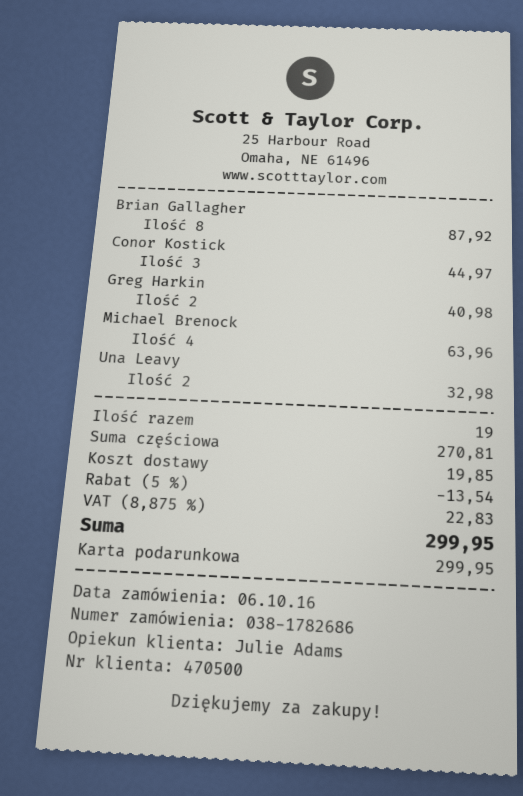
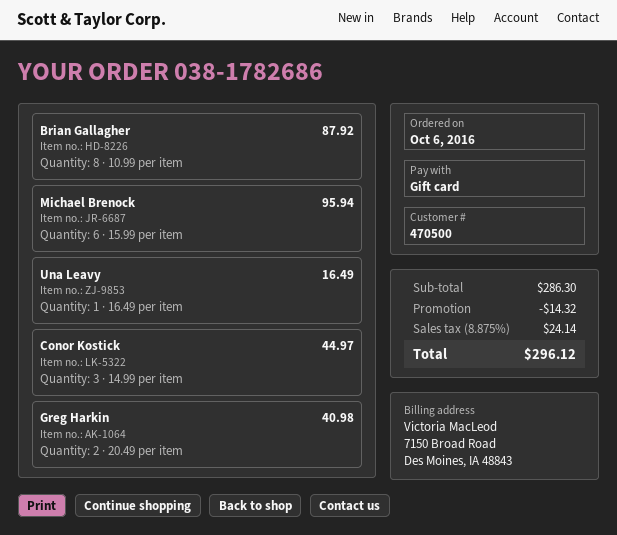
Michael Brenock: 4 for 63.96 -> 6 for 95.94
Una Leavy: 2 for 32.98 -> 1 for 16.49
subtotal: 270.81 -> 286.30
discount: 13.54 -> 14.32
shipping: 19.85 -> none
tax: 8.875% = 22.83 -> 8.875% = 24.14
total: 299.95 -> 296.12

